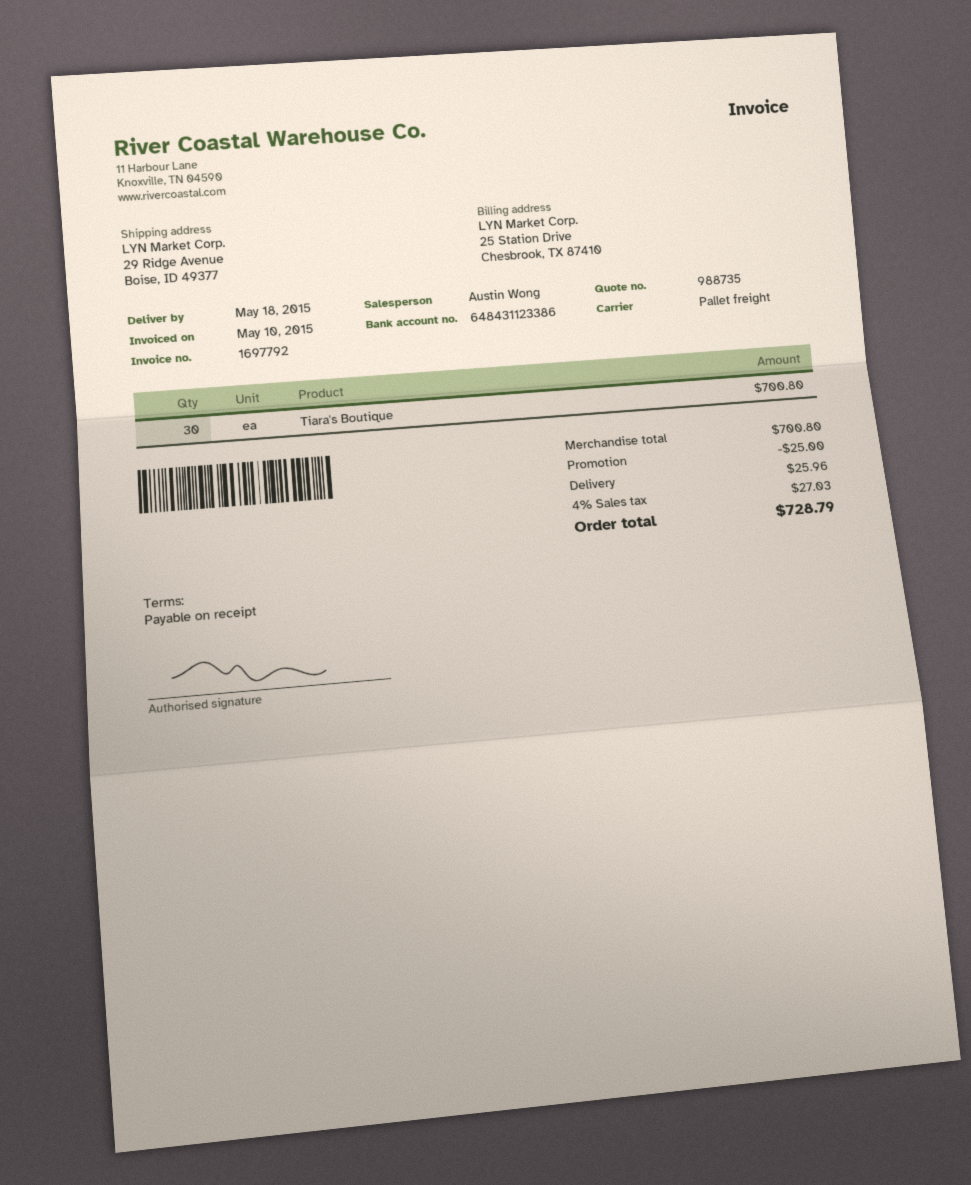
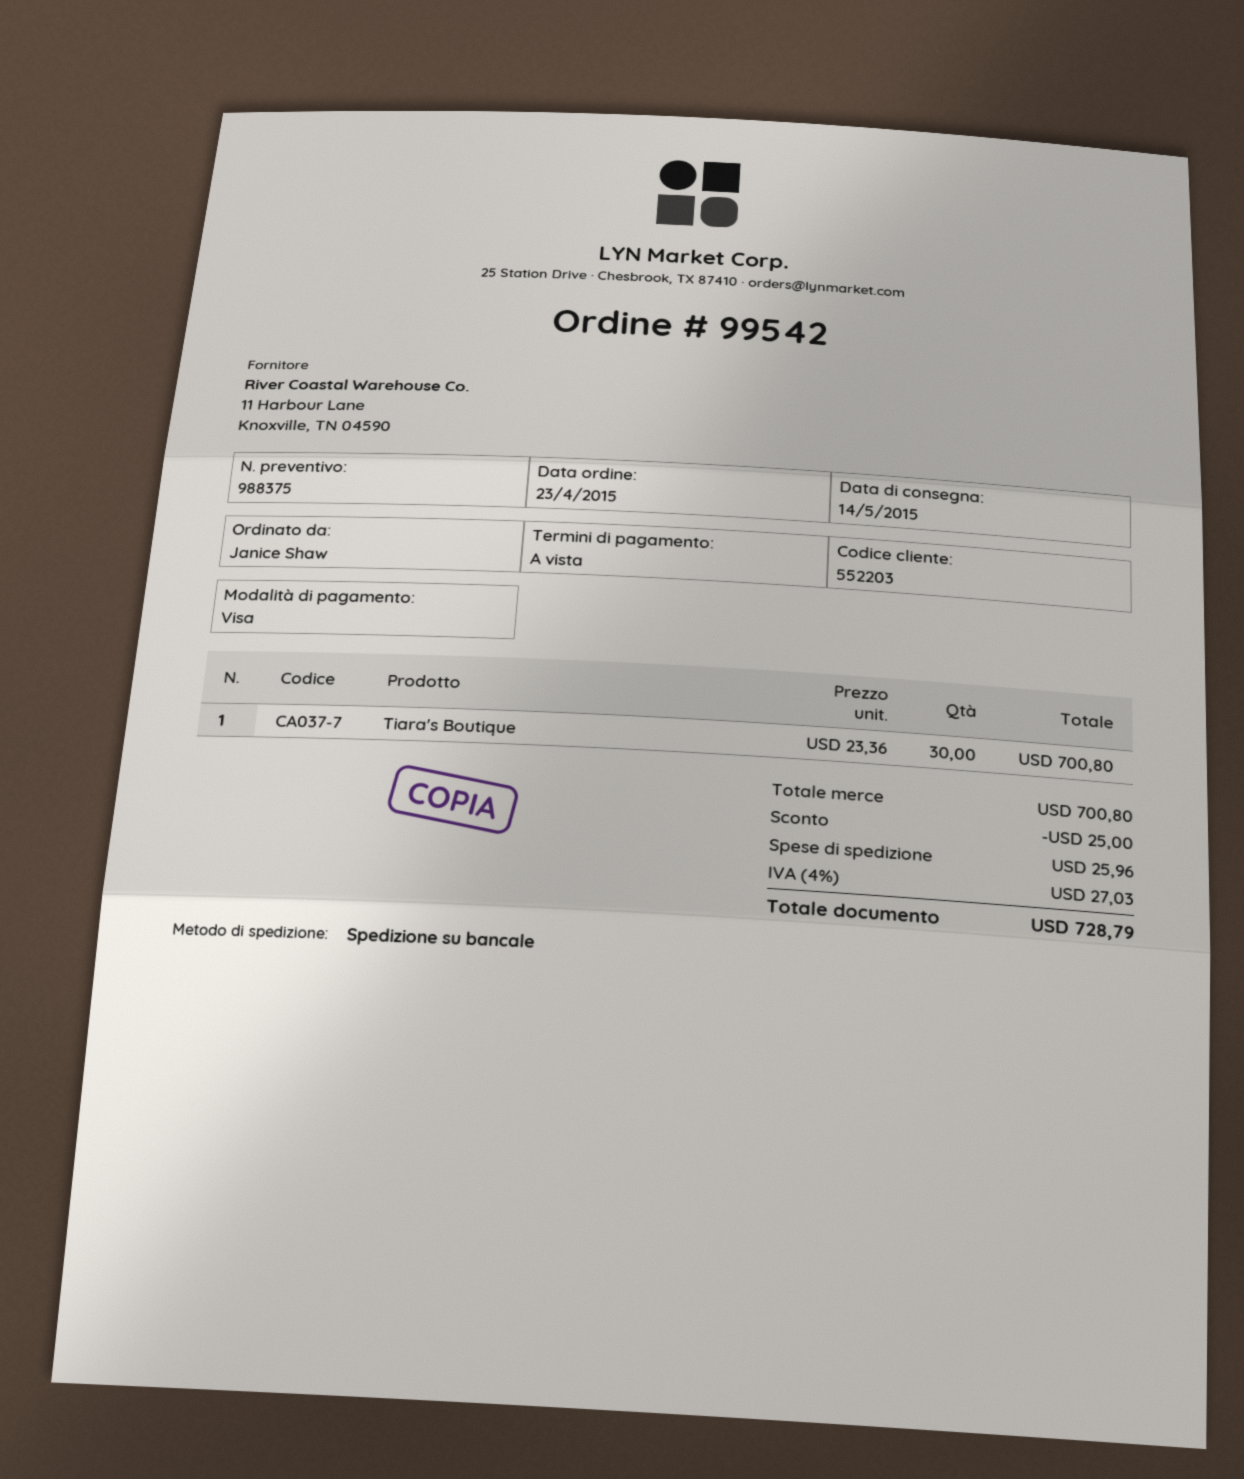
quote number: 988735 -> 988375
delivery date: 2015-05-18 -> 2015-05-14

